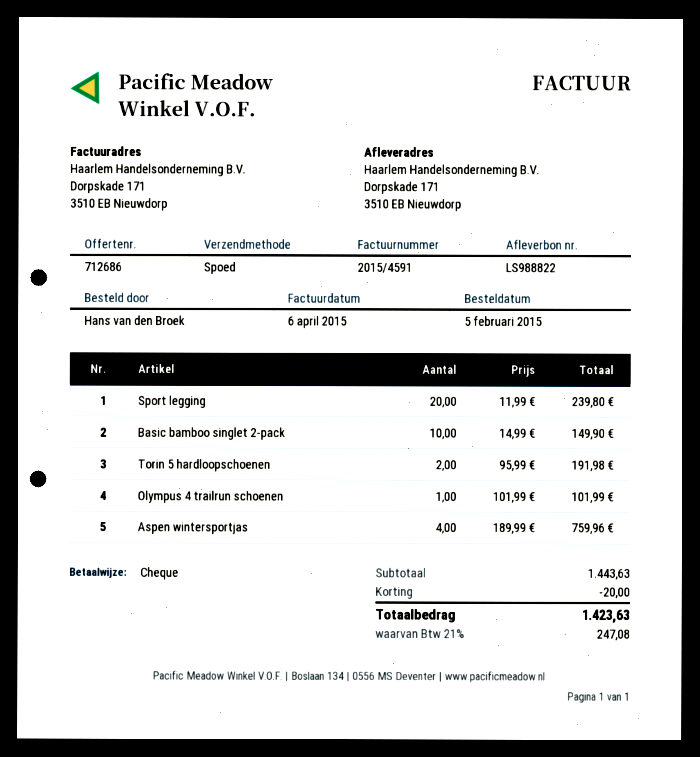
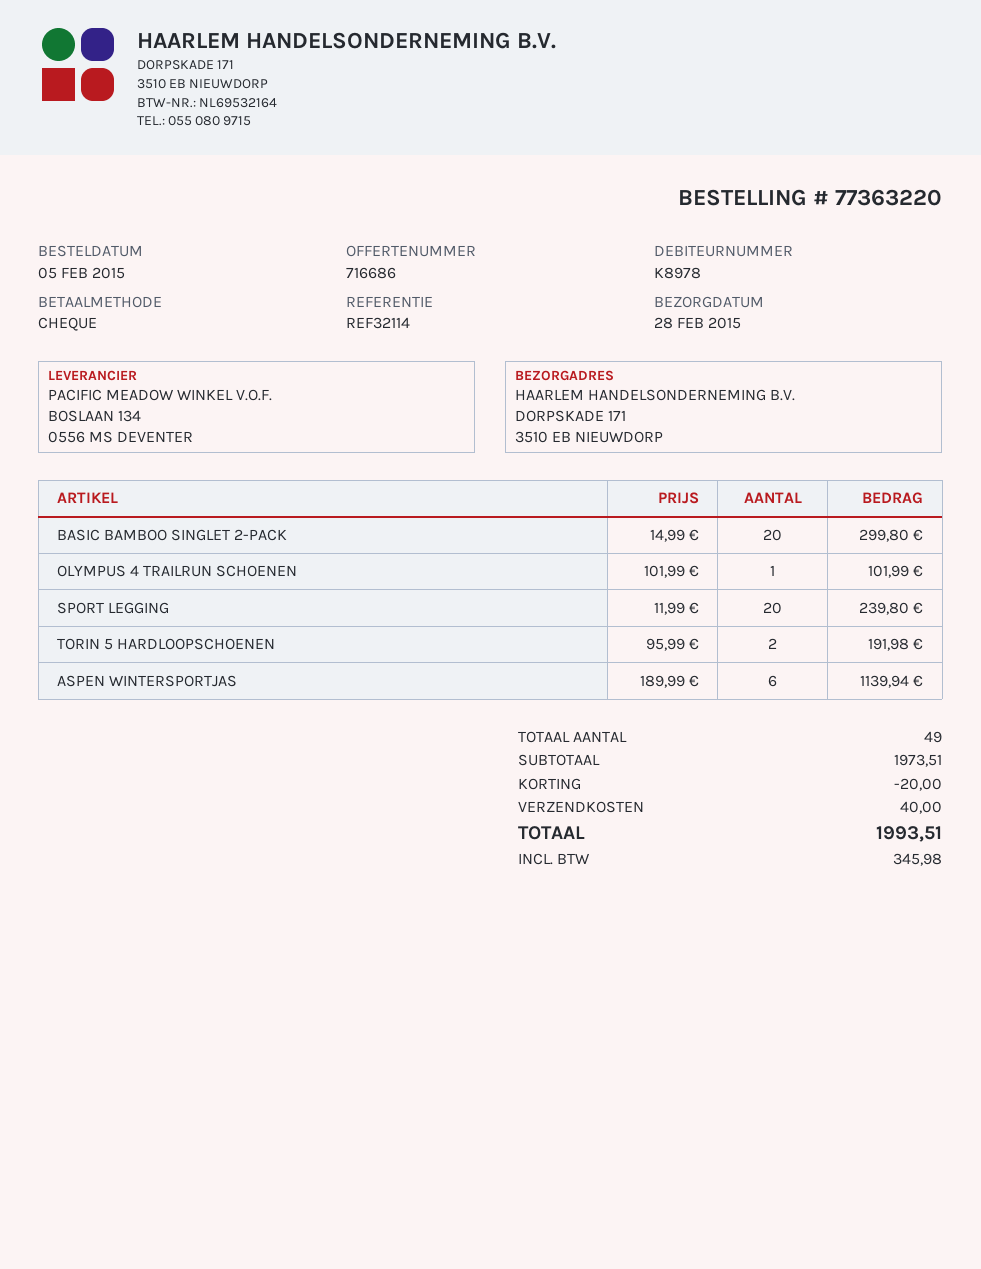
quote number: 712686 -> 716686
Basic bamboo singlet 2-pack: 10 x 14.99 = 149.90 -> 20 x 14.99 = 299.80
Aspen wintersportjas: 4 x 189.99 = 759.96 -> 6 x 189.99 = 1139.94
subtotal: 1443.63 -> 1973.51
shipping: none -> 40.00
tax: 247.08 -> 345.98
total: 1423.63 -> 1993.51

